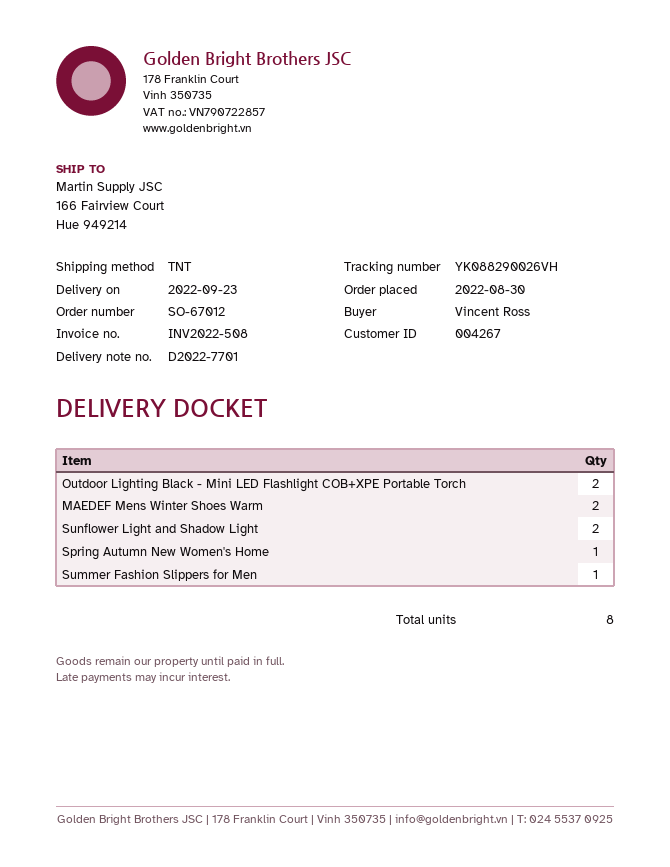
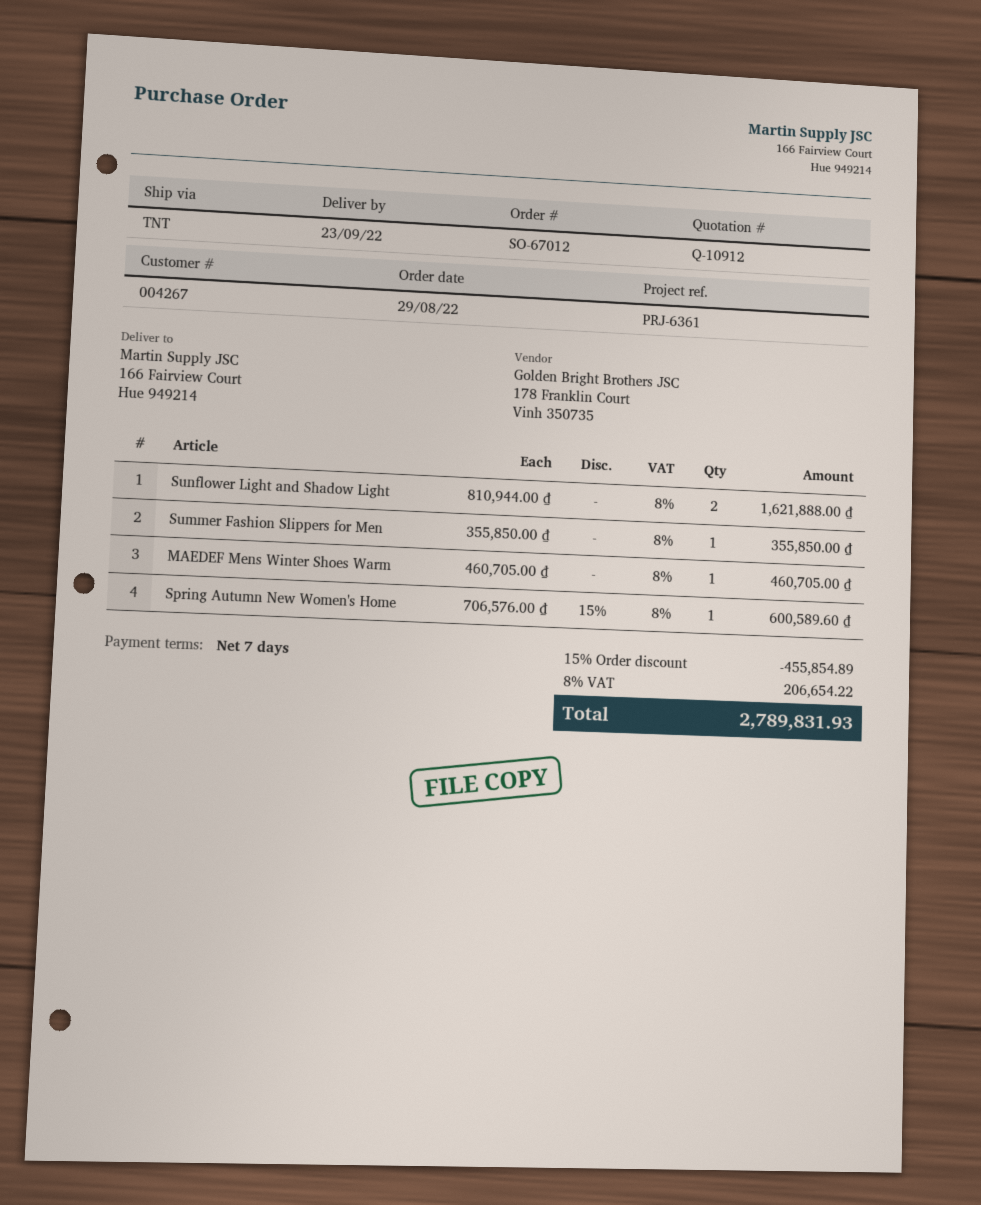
order date: 2022-08-30 -> 2022-08-29
Outdoor Lighting Black - Mini LED Flashlight COB+XPE Portable Torch: 2 -> none
MAEDEF Mens Winter Shoes Warm: 2 -> 1

